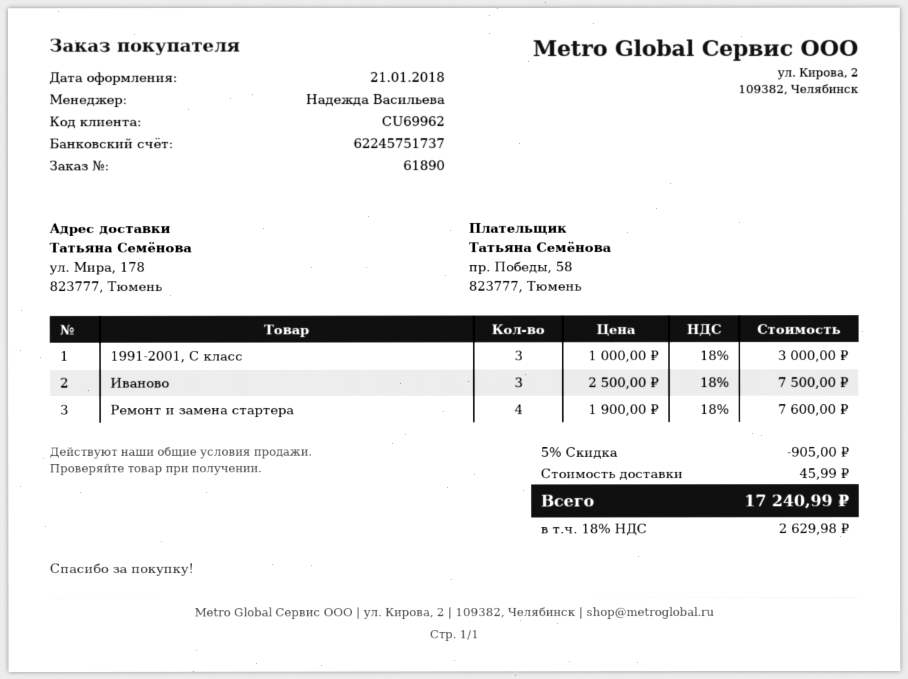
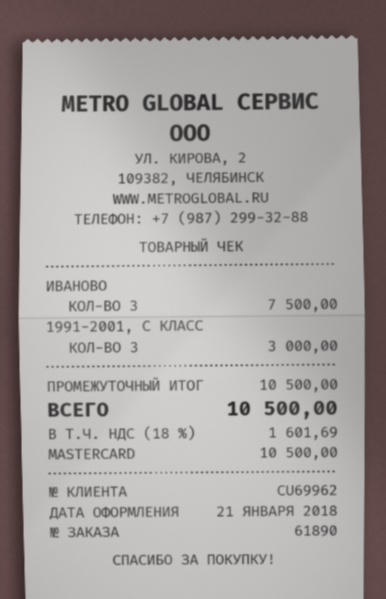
Ремонт и замена стартера: 4 for 7600.00 -> none
discount: 5% = 905.00 -> none
shipping: 45.99 -> none
tax: 18% = 2629.98 -> 18% = 1601.69
total: 17240.99 -> 10500.00

